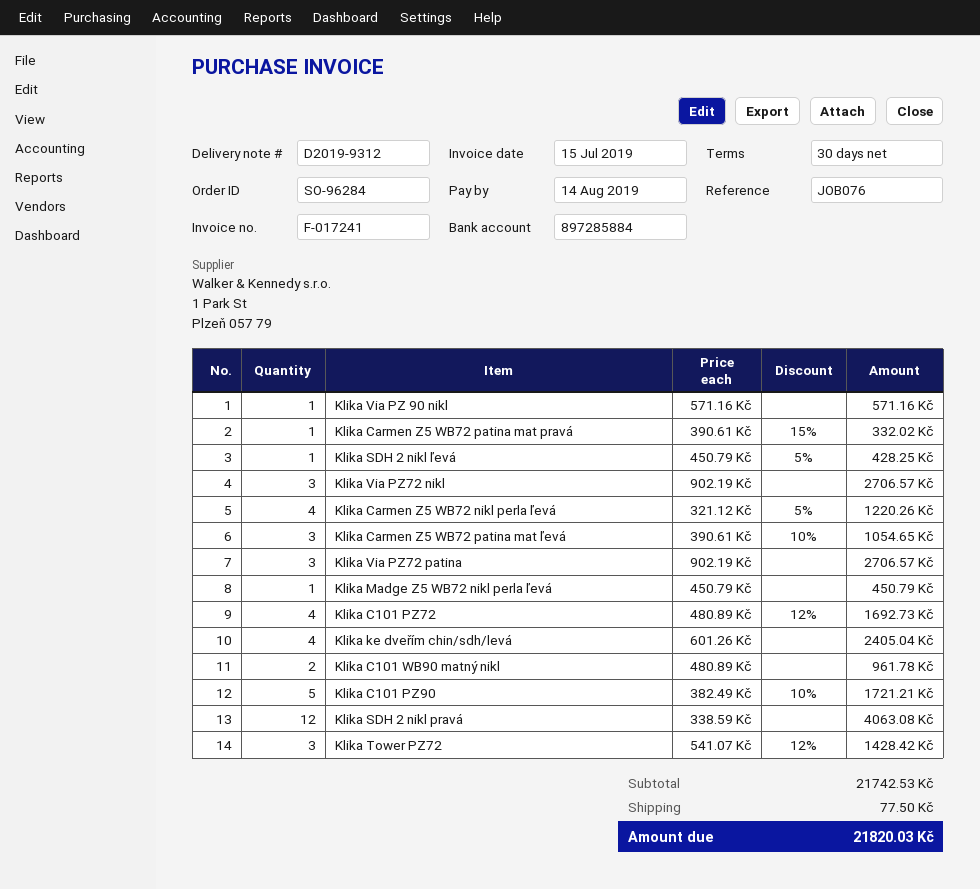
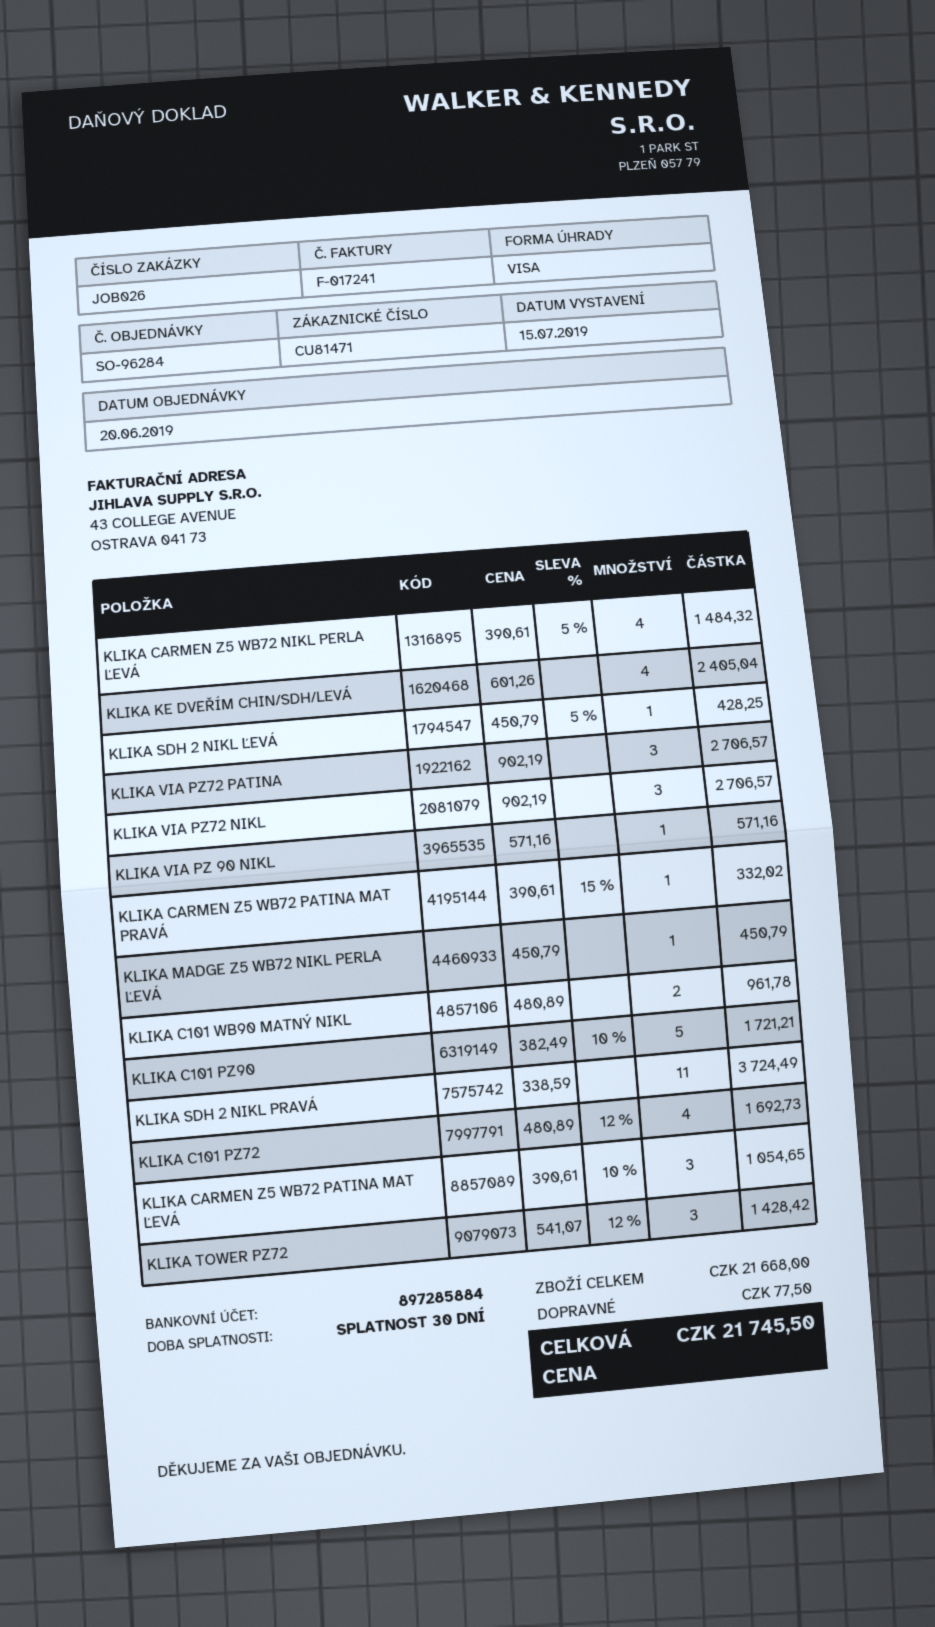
reference: JOB076 -> JOB026
Klika Carmen Z5 WB72 nikl perla ľevá: 4 x 321.12 - 5% = 1220.26 -> 4 x 390.61 - 5% = 1484.32
Klika SDH 2 nikl pravá: 12 x 338.59 = 4063.08 -> 11 x 338.59 = 3724.49
subtotal: 21742.53 -> 21668.00
total: 21820.03 -> 21745.50

